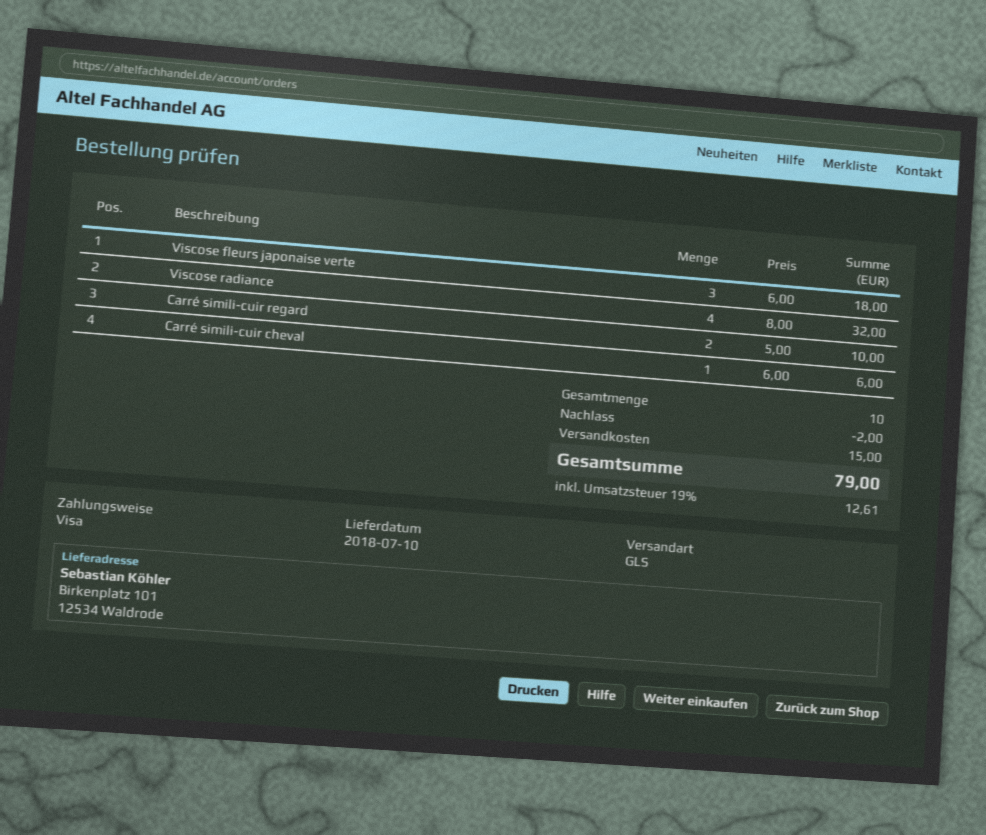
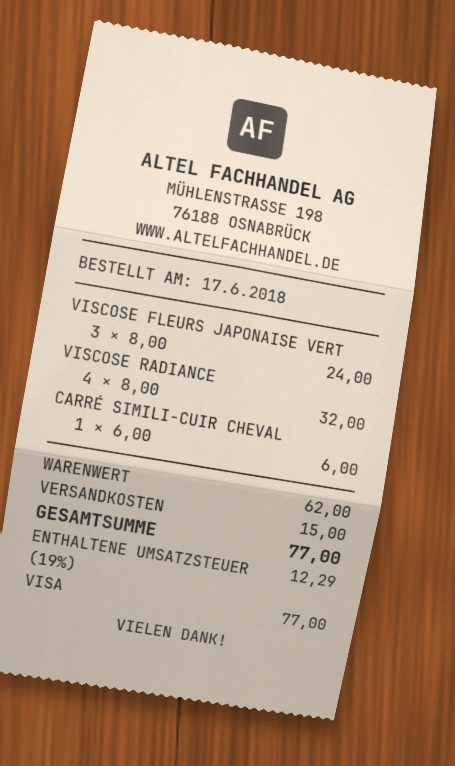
Viscose fleurs japonaise verte: 3 x 6.00 = 18.00 -> 3 x 8.00 = 24.00
Carré simili-cuir regard: 2 x 5.00 = 10.00 -> none
discount: 2.00 -> none
tax: 19% = 12.61 -> 19% = 12.29
total: 79.00 -> 77.00

